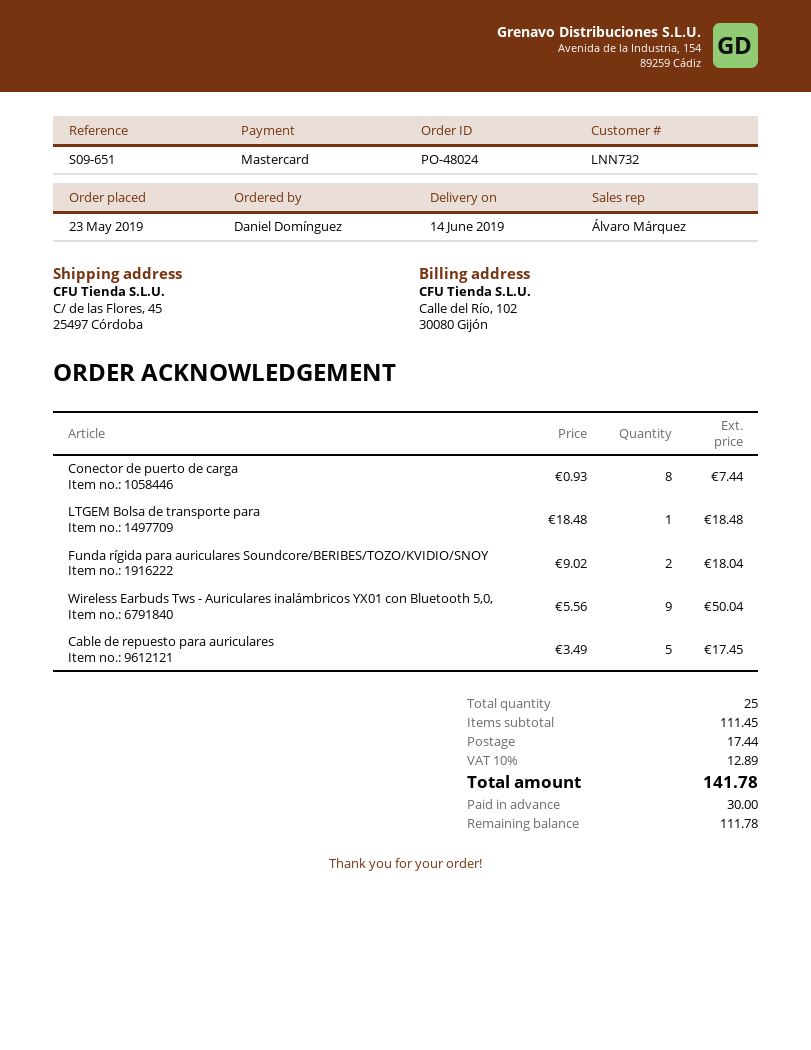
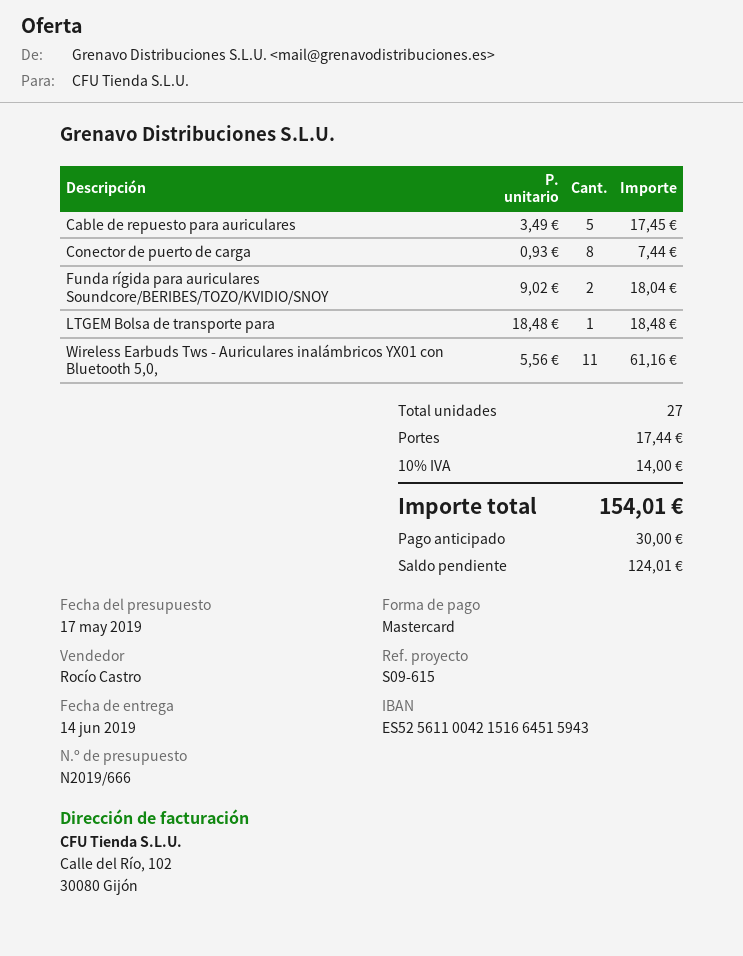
reference: S09-651 -> S09-615
sales rep: Álvaro Márquez -> Rocío Castro
Wireless Earbuds Tws - Auriculares inalámbricos YX01 con Bluetooth 5,0,: 9 x 5.56 = 50.04 -> 11 x 5.56 = 61.16
total quantity: 25 -> 27
tax: 10% = 12.89 -> 10% = 14.00
total: 141.78 -> 154.01
balance: 111.78 -> 124.01

